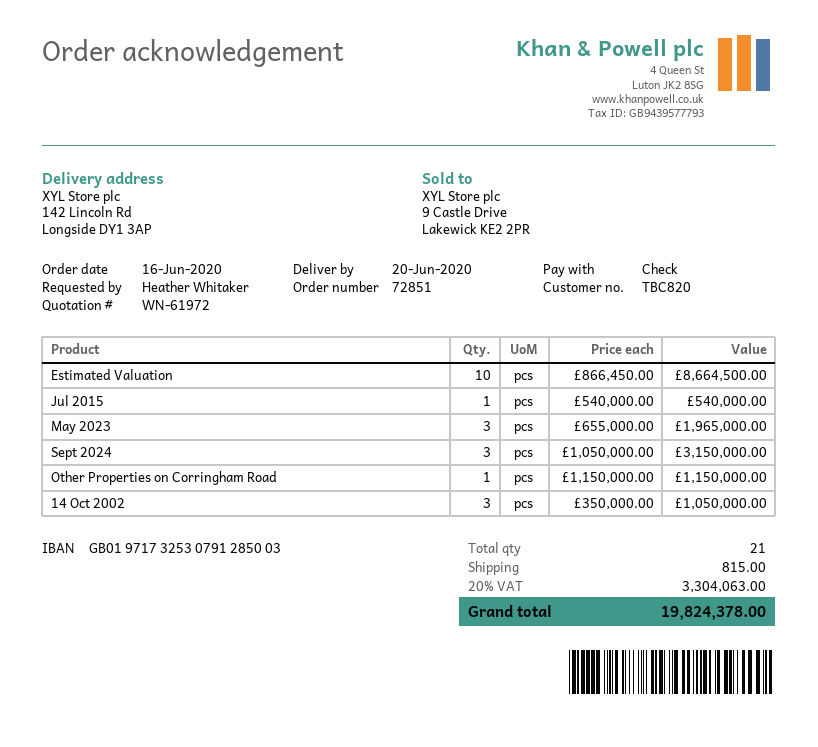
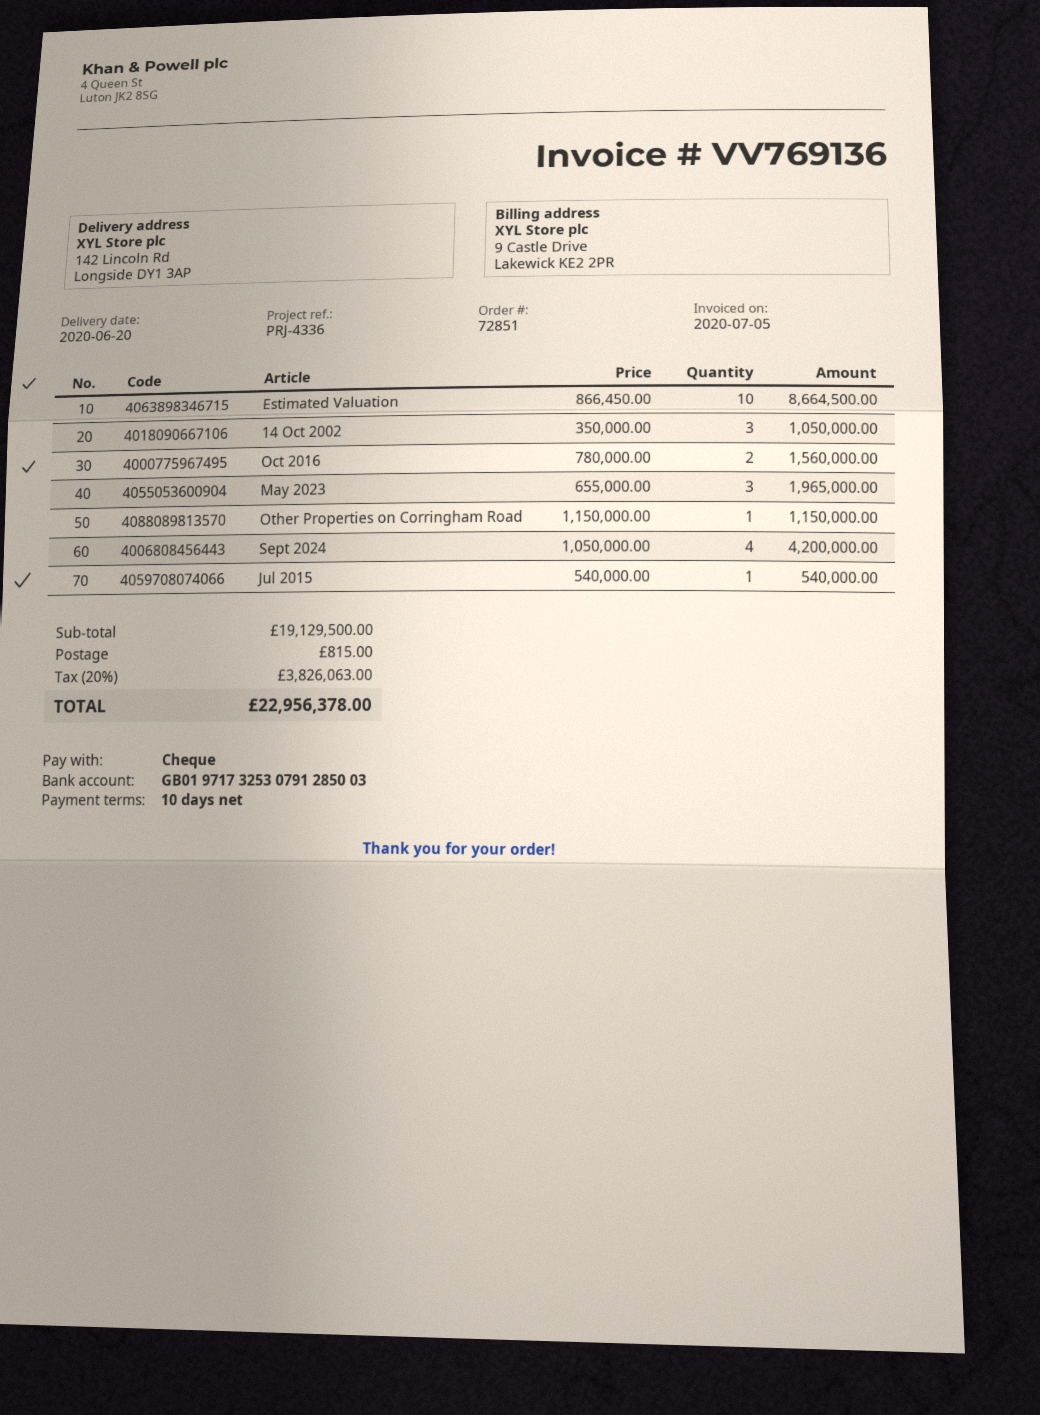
Sept 2024: 3 x 1050000.00 = 3150000.00 -> 4 x 1050000.00 = 4200000.00
Oct 2016: none -> 2 x 780000.00 = 1560000.00
tax: 20% = 3304063.00 -> 20% = 3826063.00
total: 19824378.00 -> 22956378.00

